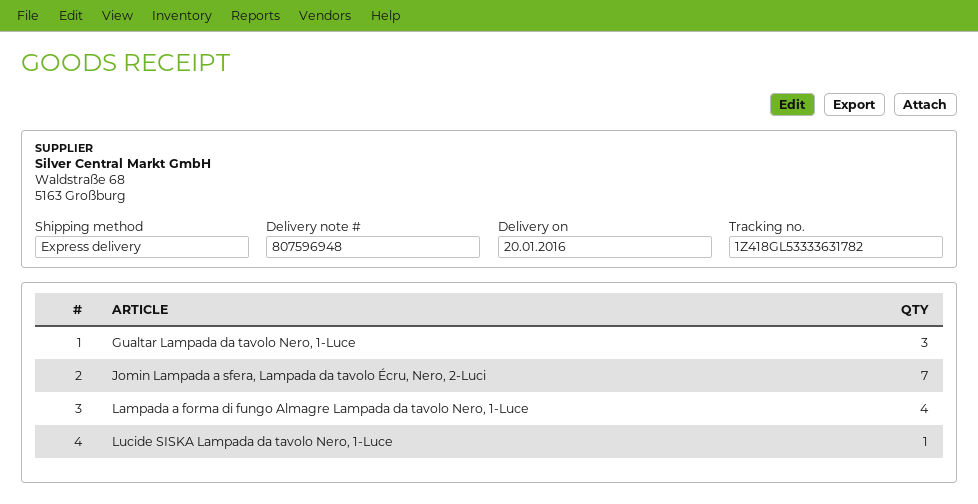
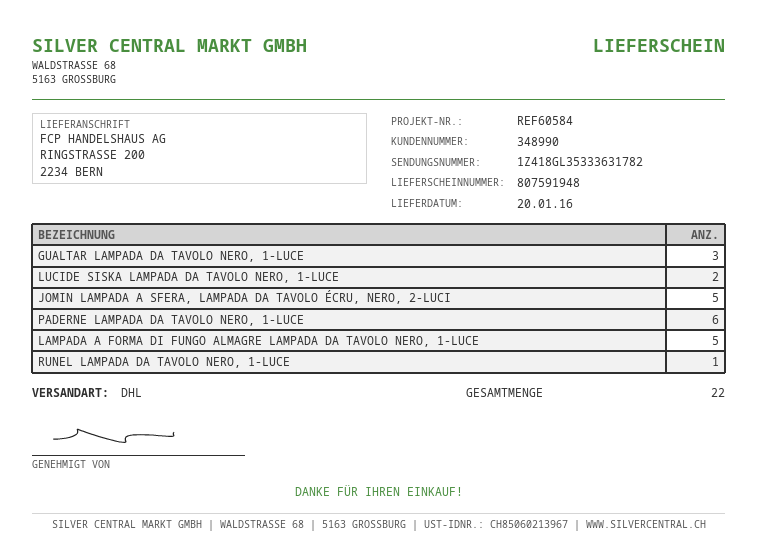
delivery note number: 807596948 -> 807591948
shipping method: express -> DHL
tracking number: 1Z418GL53333631782 -> 1Z418GL35333631782
Jomin Lampada a sfera, Lampada da tavolo Écru, Nero, 2-Luci: 7 -> 5
Lampada a forma di fungo Almagre Lampada da tavolo Nero, 1-Luce: 4 -> 5
Lucide SISKA Lampada da tavolo Nero, 1-Luce: 1 -> 2
PADERNE LAMPADA DA TAVOLO NERO, 1-LUCE: none -> 6
RUNEL LAMPADA DA TAVOLO NERO, 1-LUCE: none -> 1

